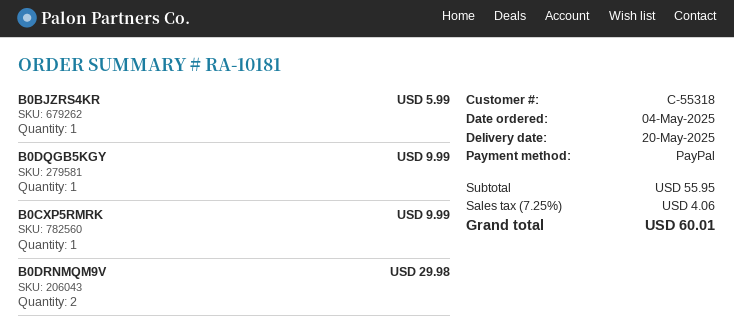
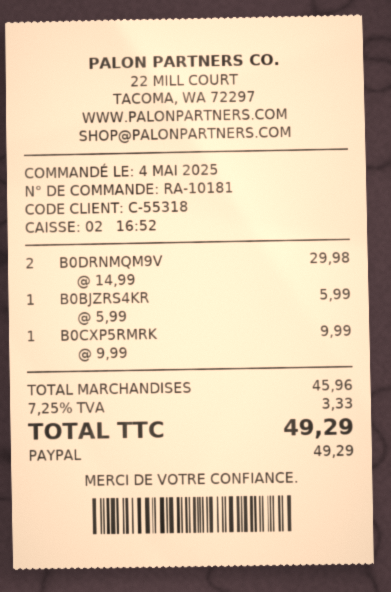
B0DQGB5KGY: 1 for 9.99 -> none
subtotal: 55.95 -> 45.96
tax: 7.25% = 4.06 -> 7.25% = 3.33
total: 60.01 -> 49.29

